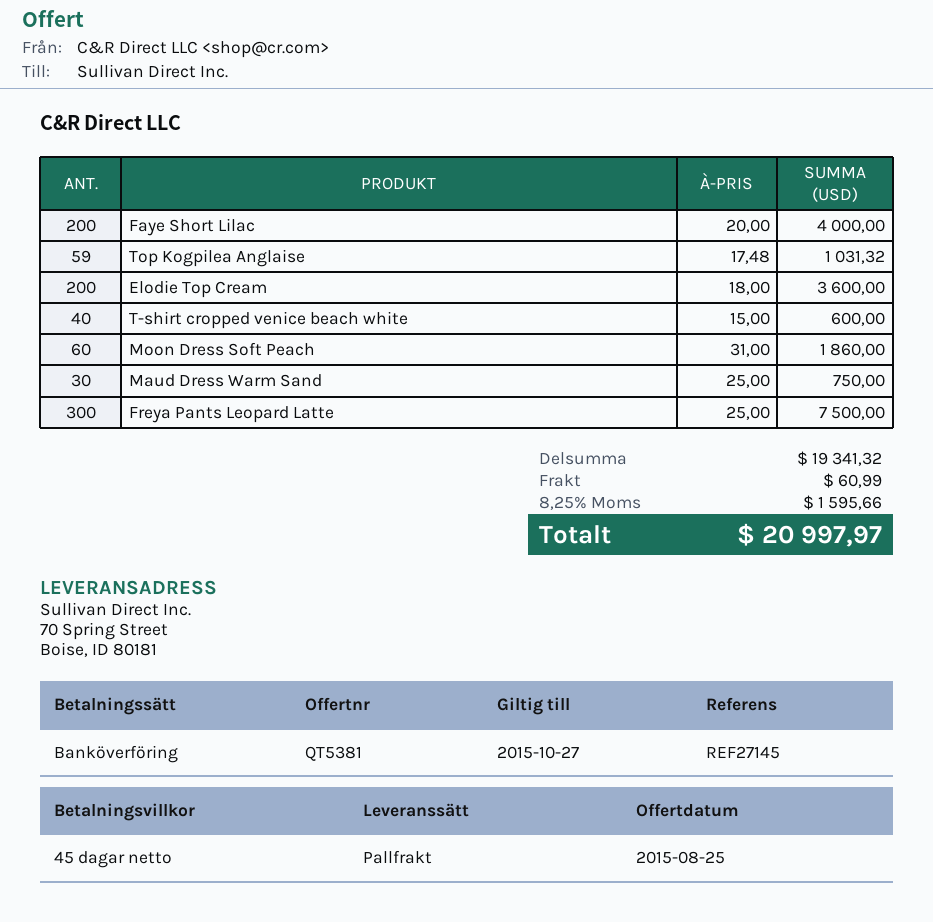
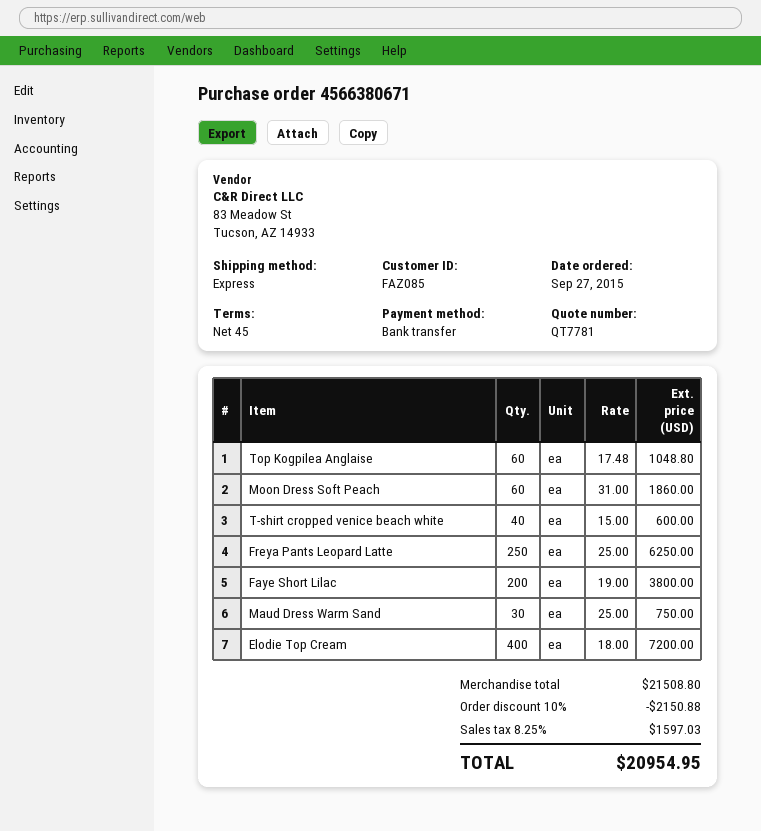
quote number: QT5381 -> QT7781
shipping method: pallet freight -> express
Faye Short Lilac: 200 x 20.00 = 4000.00 -> 200 x 19.00 = 3800.00
Top Kogpilea Anglaise: 59 x 17.48 = 1031.32 -> 60 x 17.48 = 1048.80
Elodie Top Cream: 200 x 18.00 = 3600.00 -> 400 x 18.00 = 7200.00
Freya Pants Leopard Latte: 300 x 25.00 = 7500.00 -> 250 x 25.00 = 6250.00
subtotal: 19341.32 -> 21508.80
discount: none -> 10% = 2150.88
shipping: 60.99 -> none
tax: 8.25% = 1595.66 -> 8.25% = 1597.03
total: 20997.97 -> 20954.95

